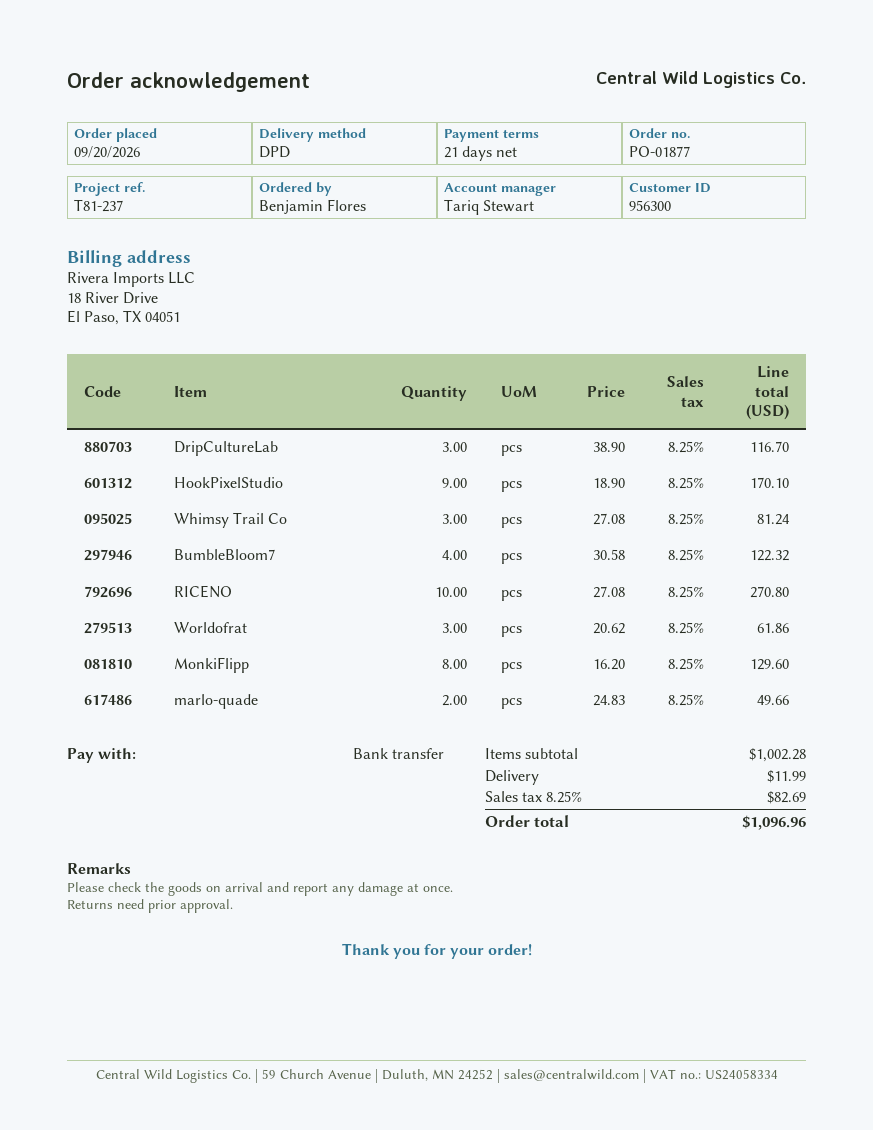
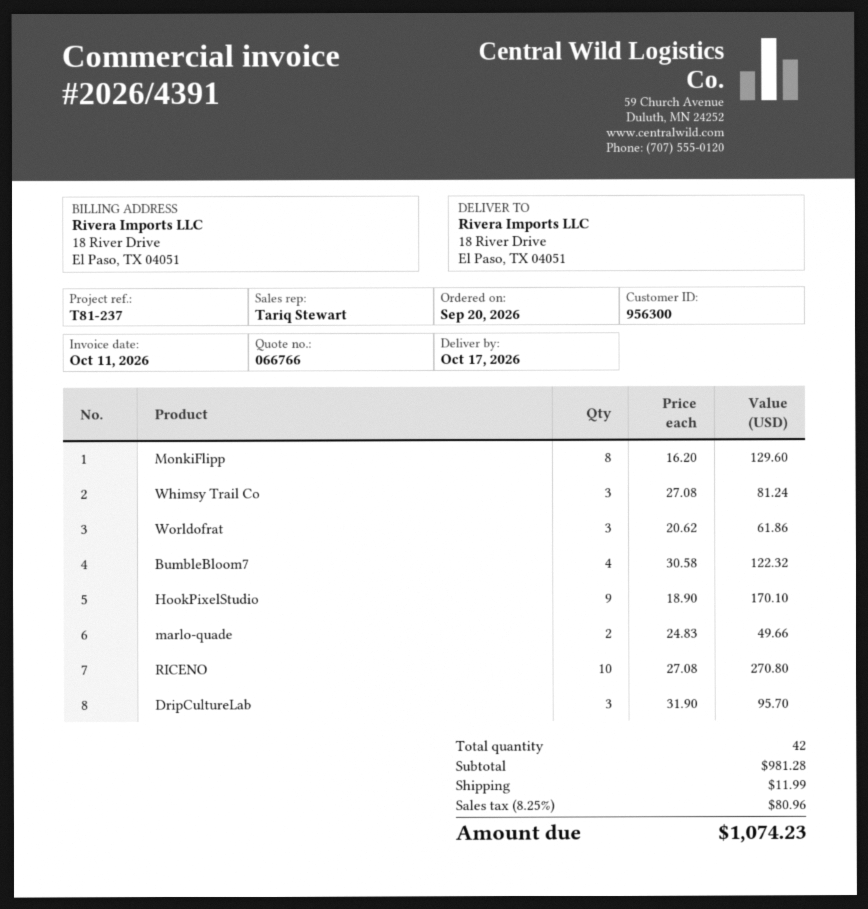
DripCultureLab: 3 x 38.90 = 116.70 -> 3 x 31.90 = 95.70
subtotal: 1002.28 -> 981.28
tax: 8.25% = 82.69 -> 8.25% = 80.96
total: 1096.96 -> 1074.23

